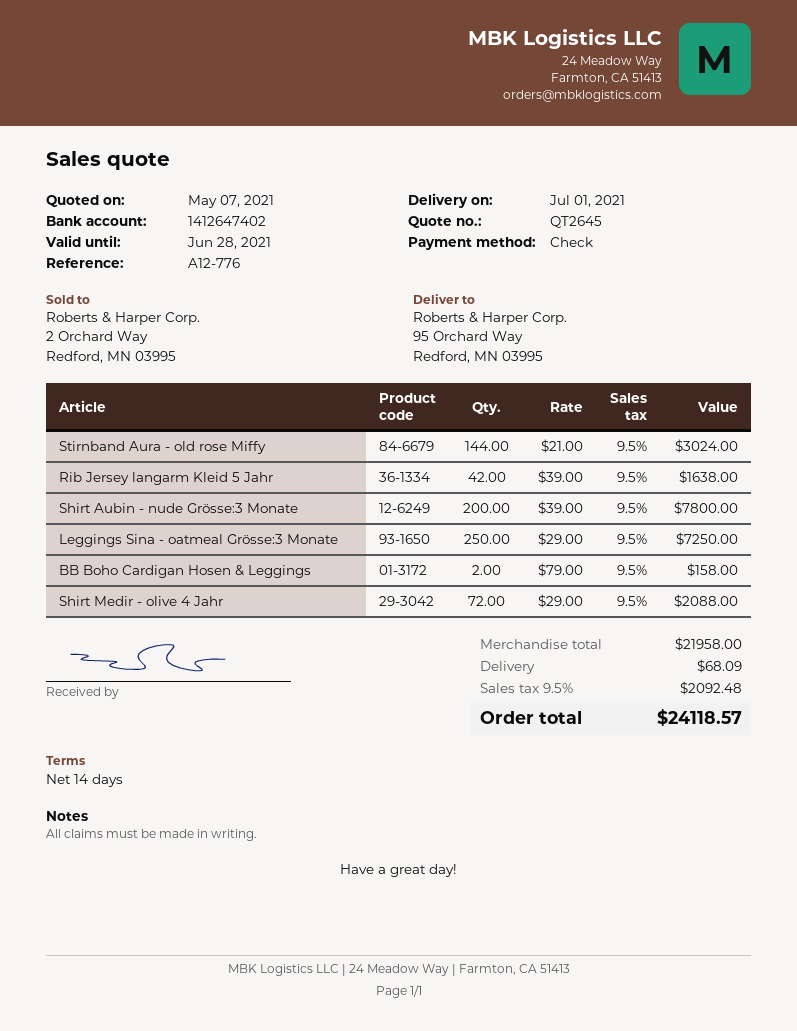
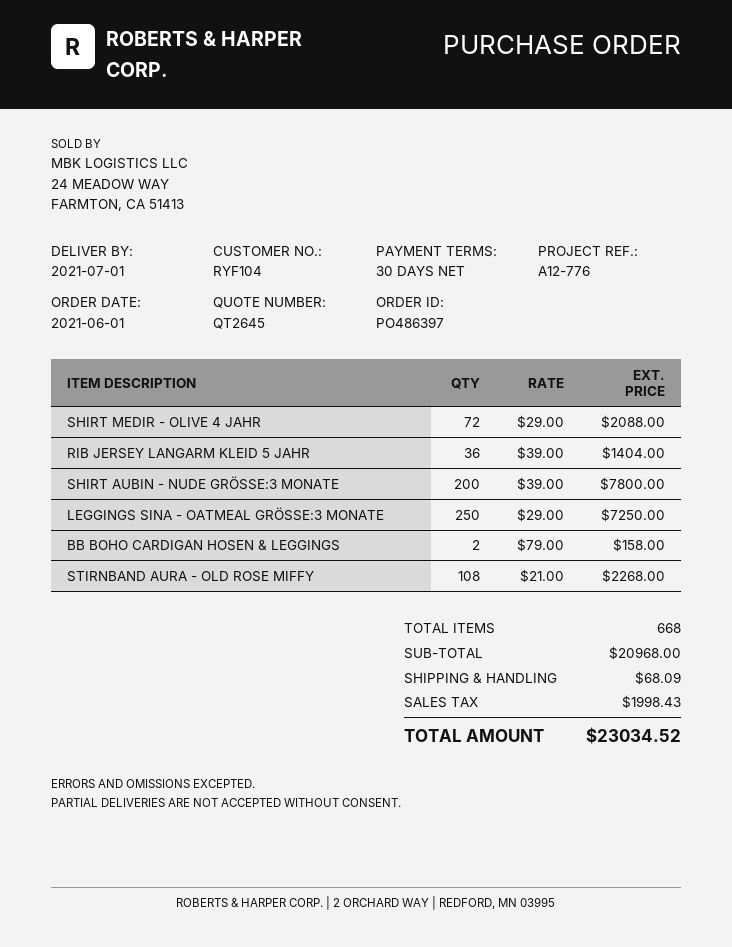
payment terms: 14 days -> 30 days
Stirnband Aura - old rose Miffy: 144 x 21.00 = 3024.00 -> 108 x 21.00 = 2268.00
Rib Jersey langarm Kleid 5 Jahr: 42 x 39.00 = 1638.00 -> 36 x 39.00 = 1404.00
subtotal: 21958.00 -> 20968.00
tax: 2092.48 -> 1998.43
total: 24118.57 -> 23034.52

